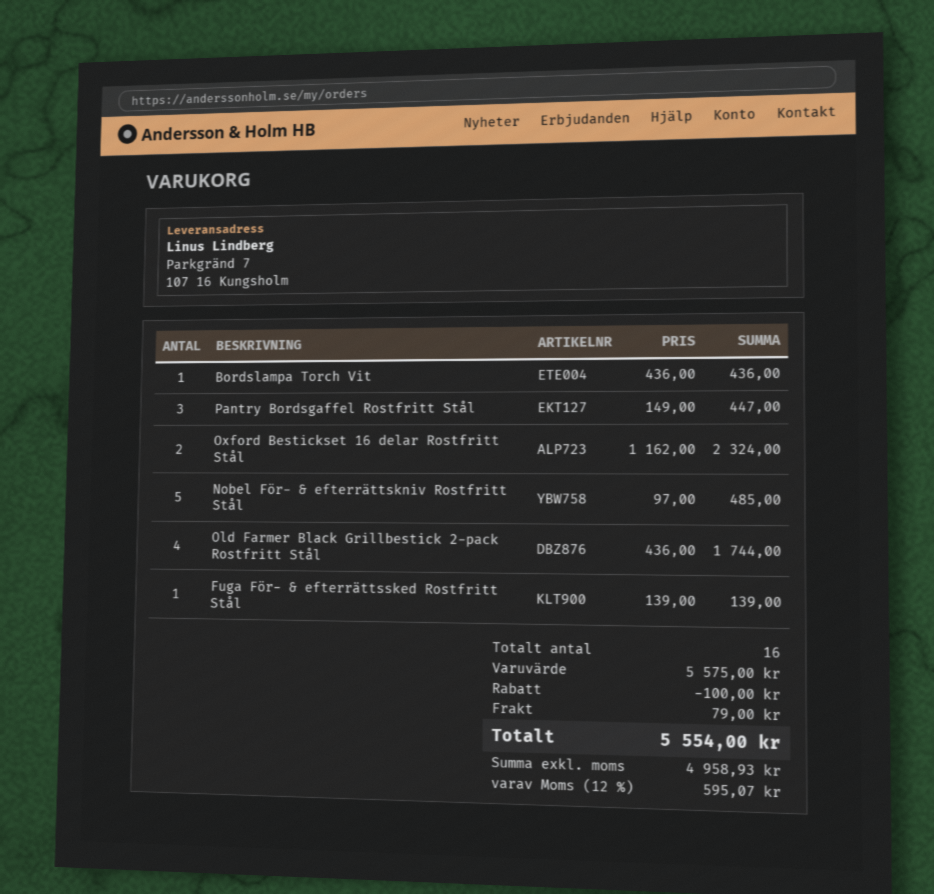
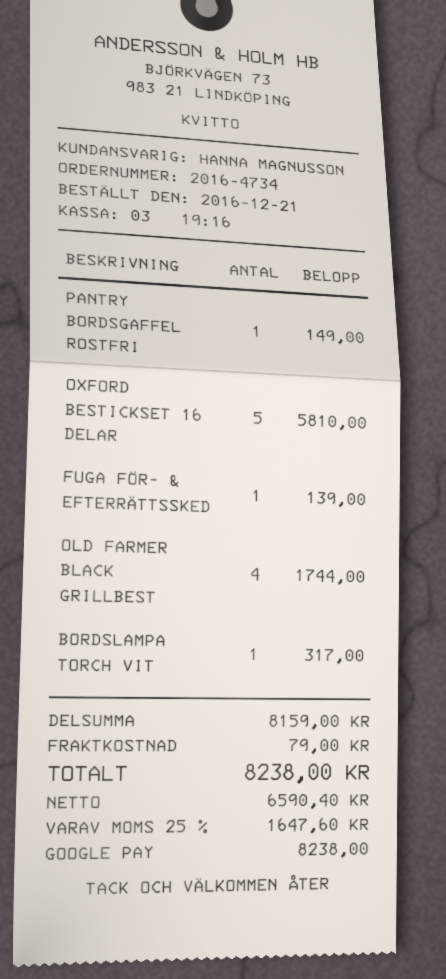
Bordslampa Torch Vit: 1 for 436.00 -> 1 for 317.00
Pantry Bordsgaffel Rostfritt Stål: 3 for 447.00 -> 1 for 149.00
Oxford Bestickset 16 delar Rostfritt Stål: 2 for 2324.00 -> 5 for 5810.00
Nobel För- & efterrättskniv Rostfritt Stål: 5 for 485.00 -> none
subtotal: 5575.00 -> 8159.00
discount: 100.00 -> none
net: 4958.93 -> 6590.40
tax: 12% = 595.07 -> 25% = 1647.60
total: 5554.00 -> 8238.00

